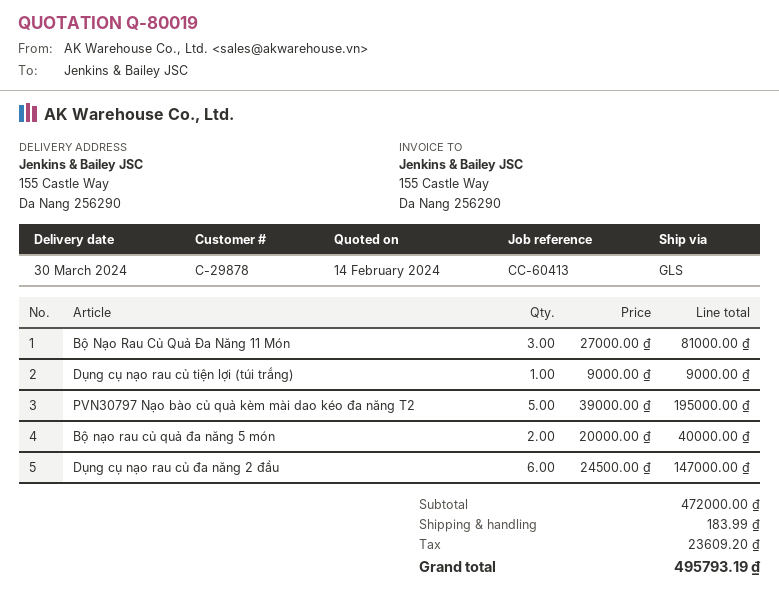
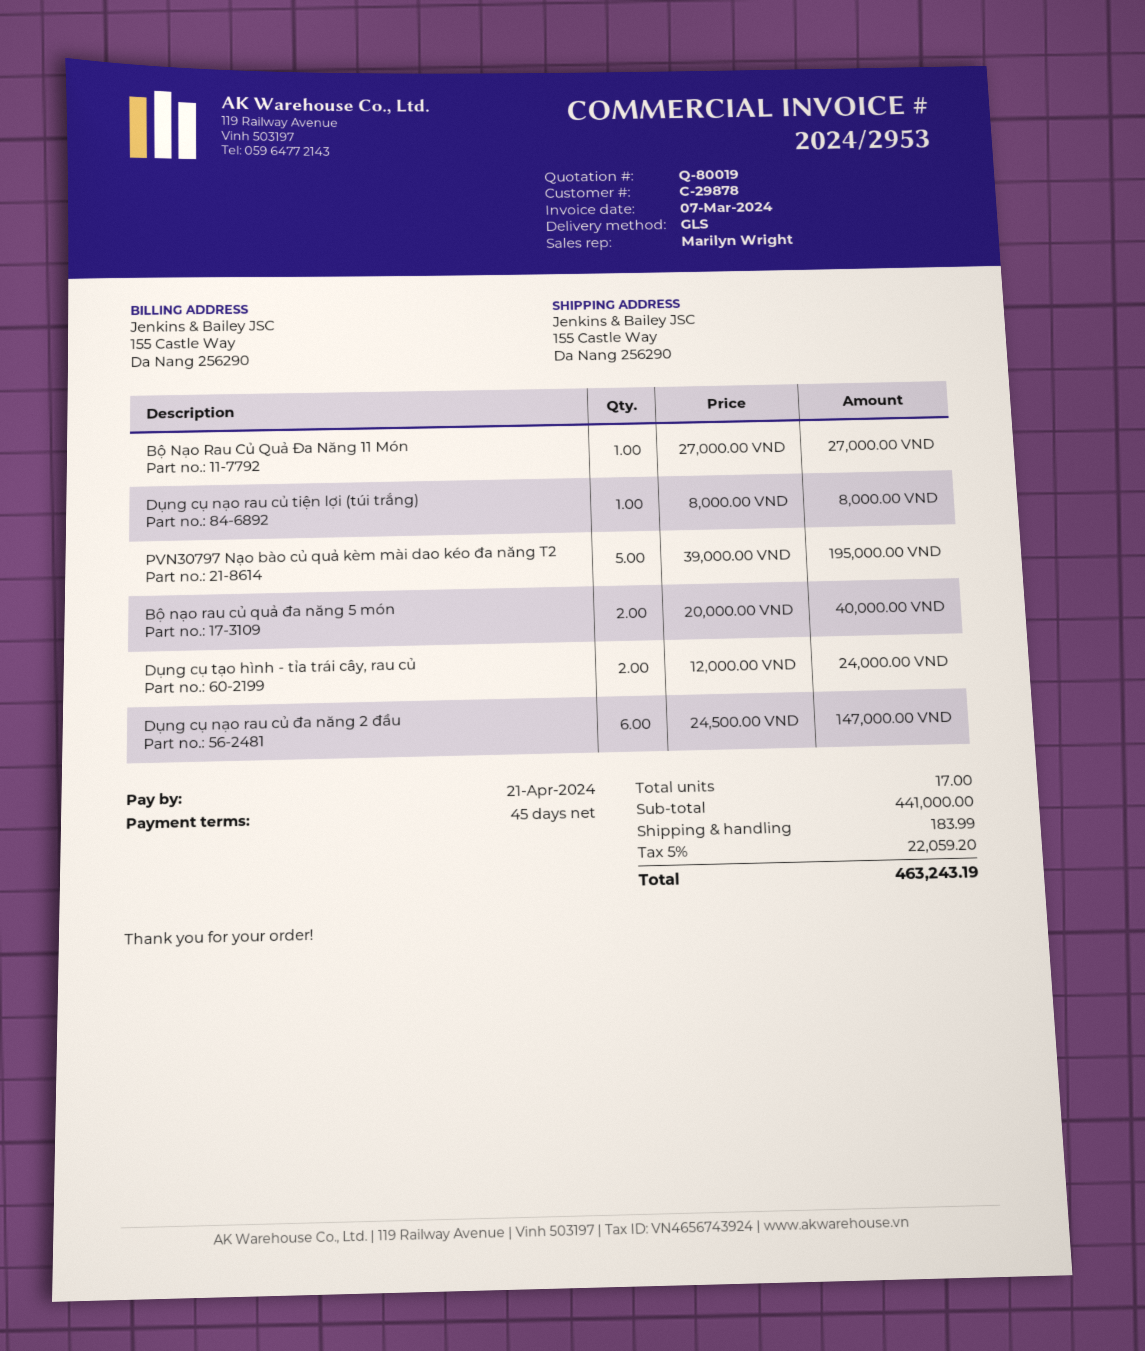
Bộ Nạo Rau Củ Quả Đa Năng 11 Món: 3 x 27000.00 = 81000.00 -> 1 x 27000.00 = 27000.00
Dụng cụ nạo rau củ tiện lợi (túi trắng): 1 x 9000.00 = 9000.00 -> 1 x 8000.00 = 8000.00
Dụng cụ tạo hình - tỉa trái cây, rau củ: none -> 2 x 12000.00 = 24000.00
subtotal: 472000.00 -> 441000.00
tax: 23609.20 -> 22059.20
total: 495793.19 -> 463243.19

